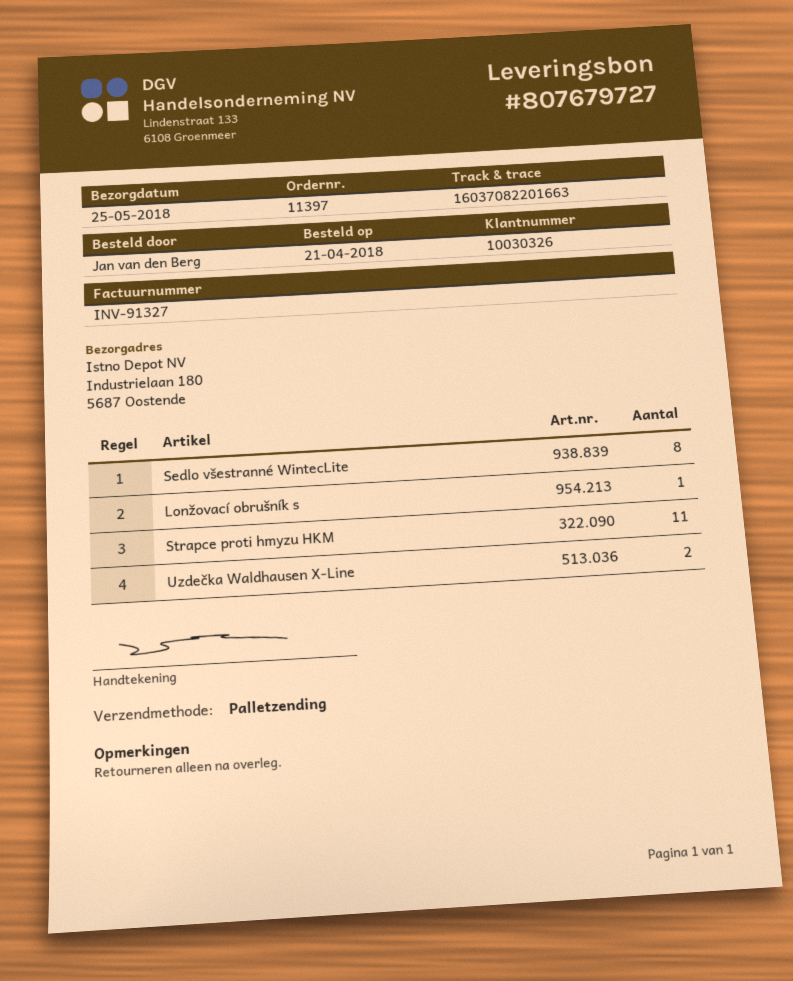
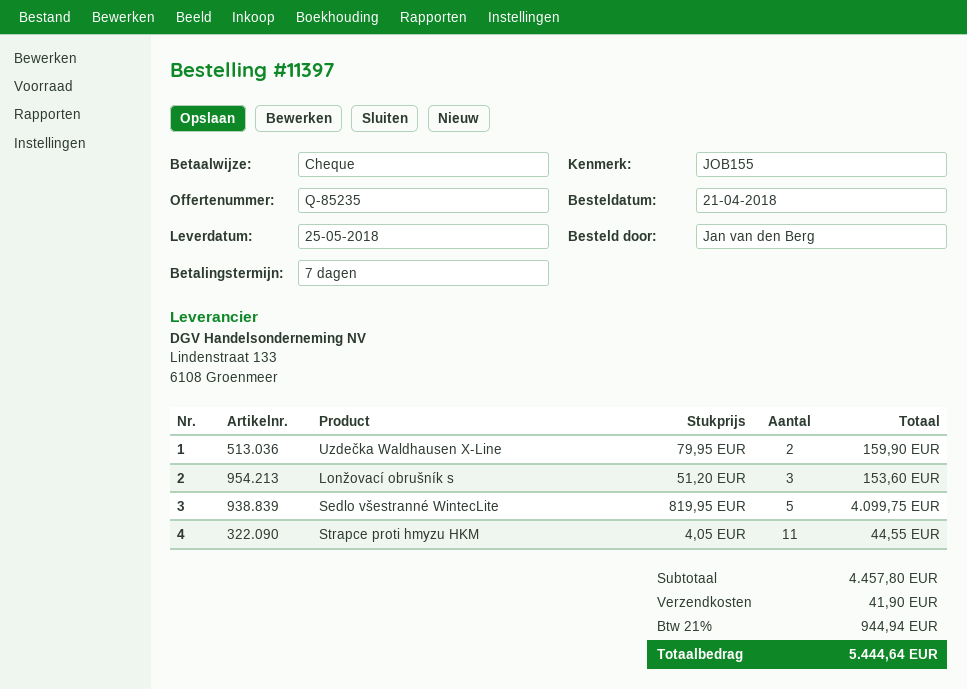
Sedlo všestranné WintecLite: 8 -> 5
Lonžovací obrušník s: 1 -> 3

